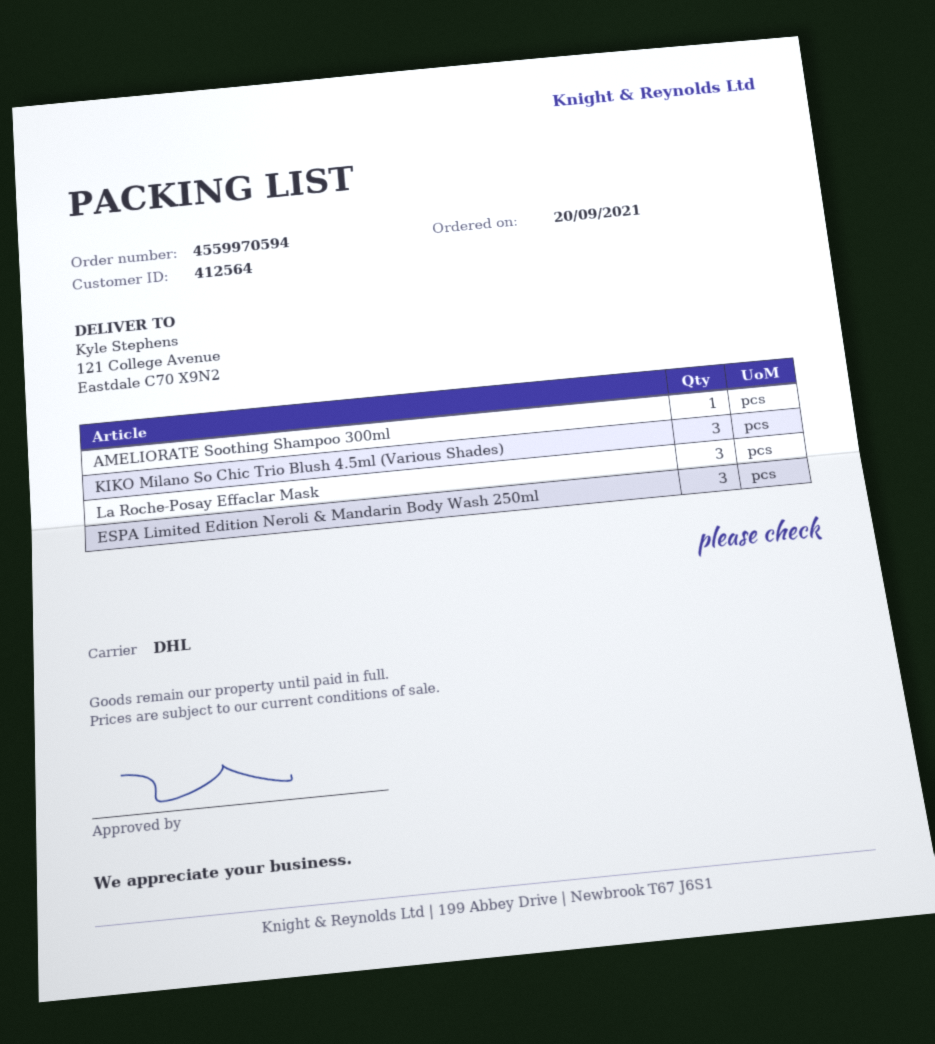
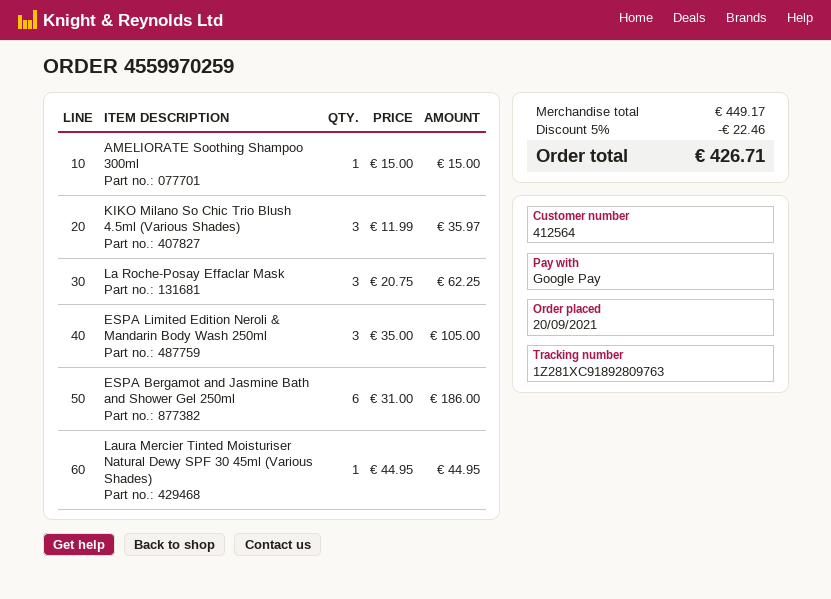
order number: 4559970594 -> 4559970259
ESPA Bergamot and Jasmine Bath and Shower Gel 250ml: none -> 6
Laura Mercier Tinted Moisturiser Natural Dewy SPF 30 45ml (Various Shades): none -> 1

